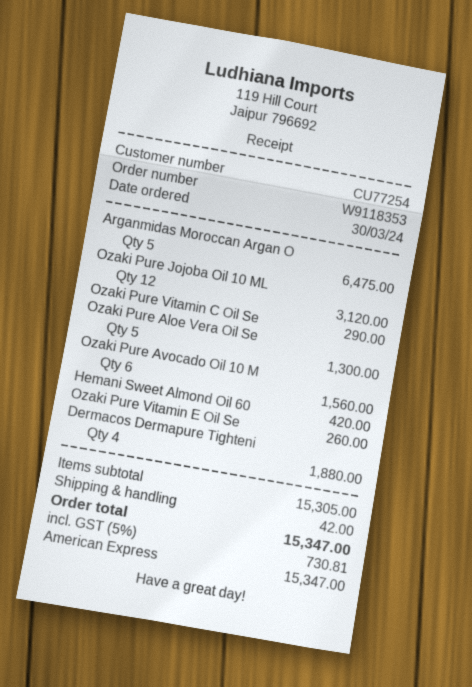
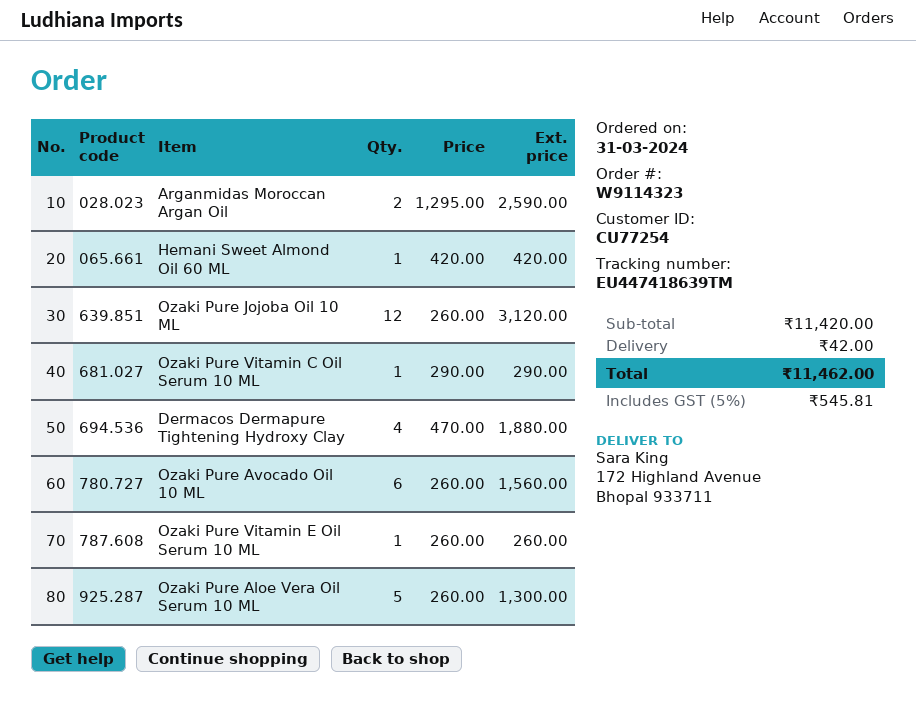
order number: W9118353 -> W9114323
order date: 2024-03-30 -> 2024-03-31
Arganmidas Moroccan Argan O: 5 for 6475.00 -> 2 for 2590.00
subtotal: 15305.00 -> 11420.00
tax: 5% = 730.81 -> 5% = 545.81
total: 15347.00 -> 11462.00

